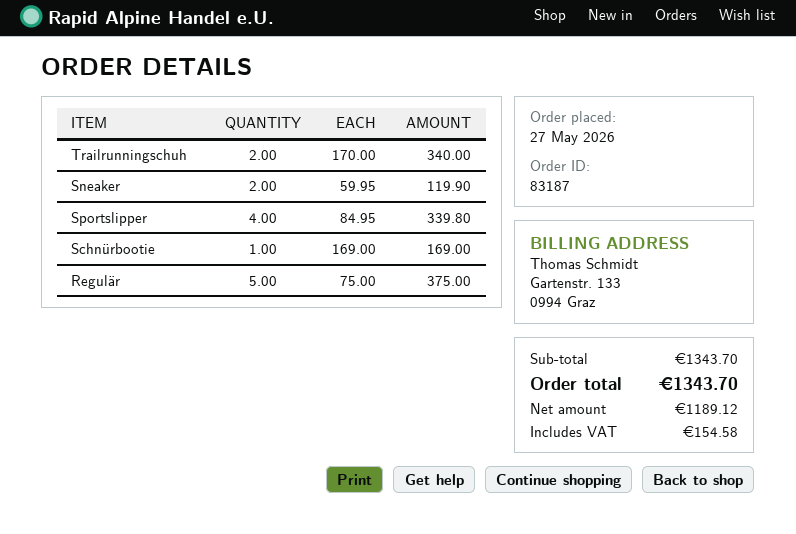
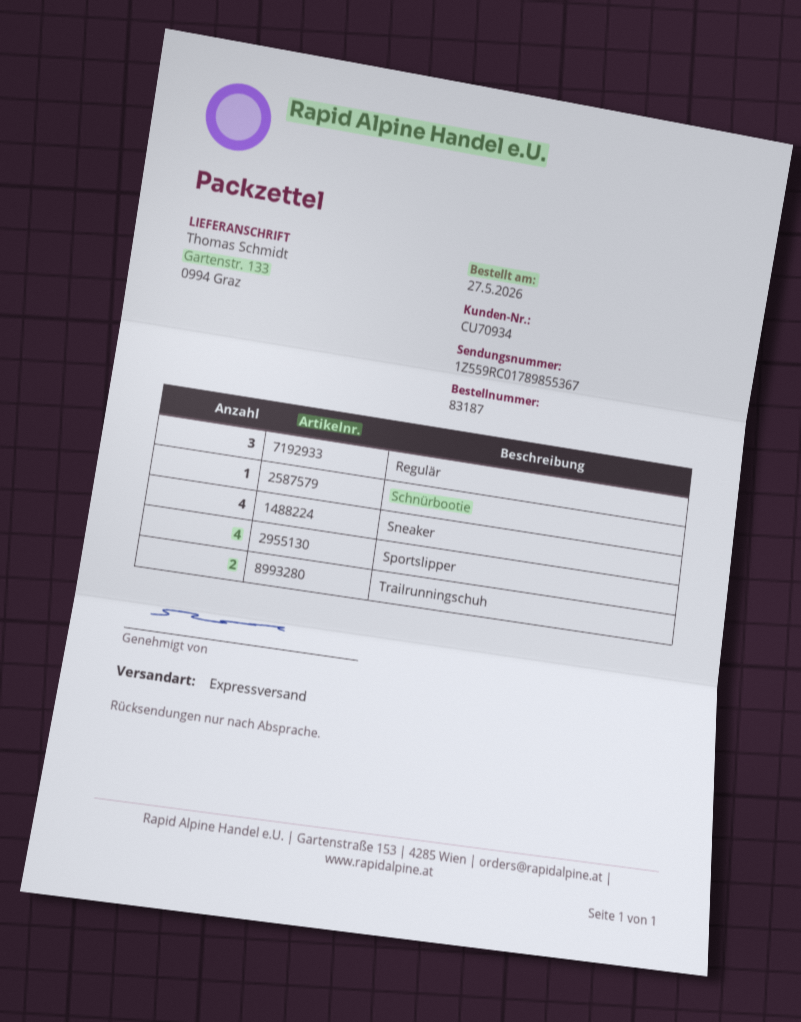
Sneaker: 2 -> 4
Regulär: 5 -> 3

